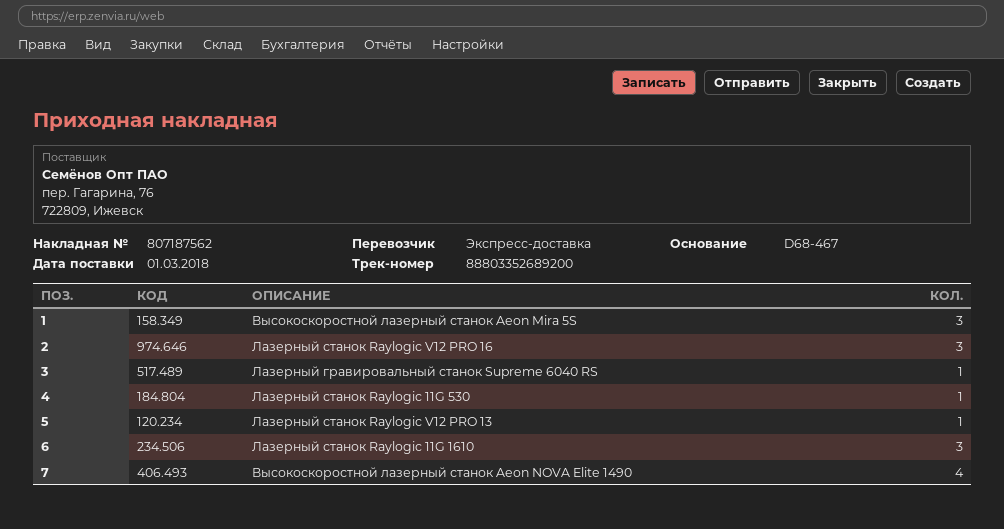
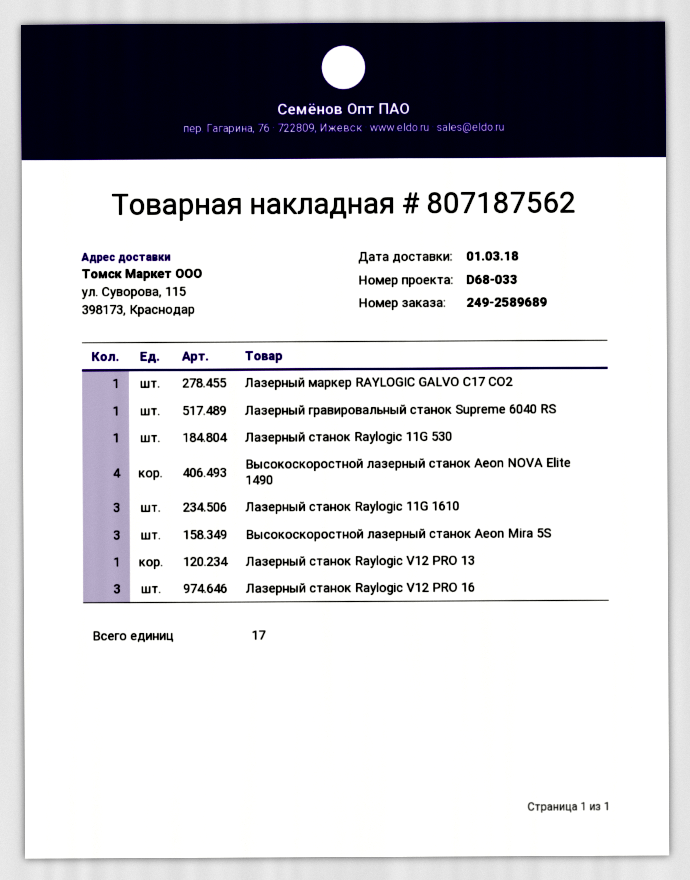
reference: D68-467 -> D68-033
Лазерный маркер RAYLOGIC GALVO C17 CO2: none -> 1

